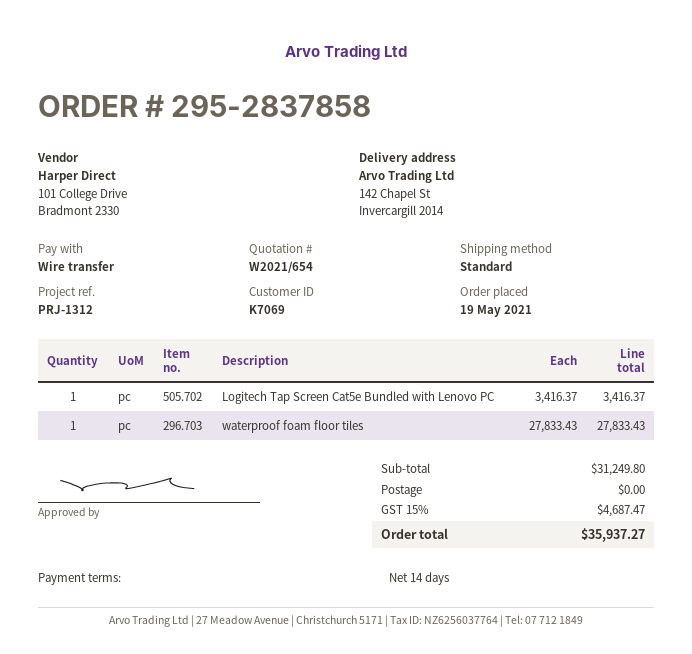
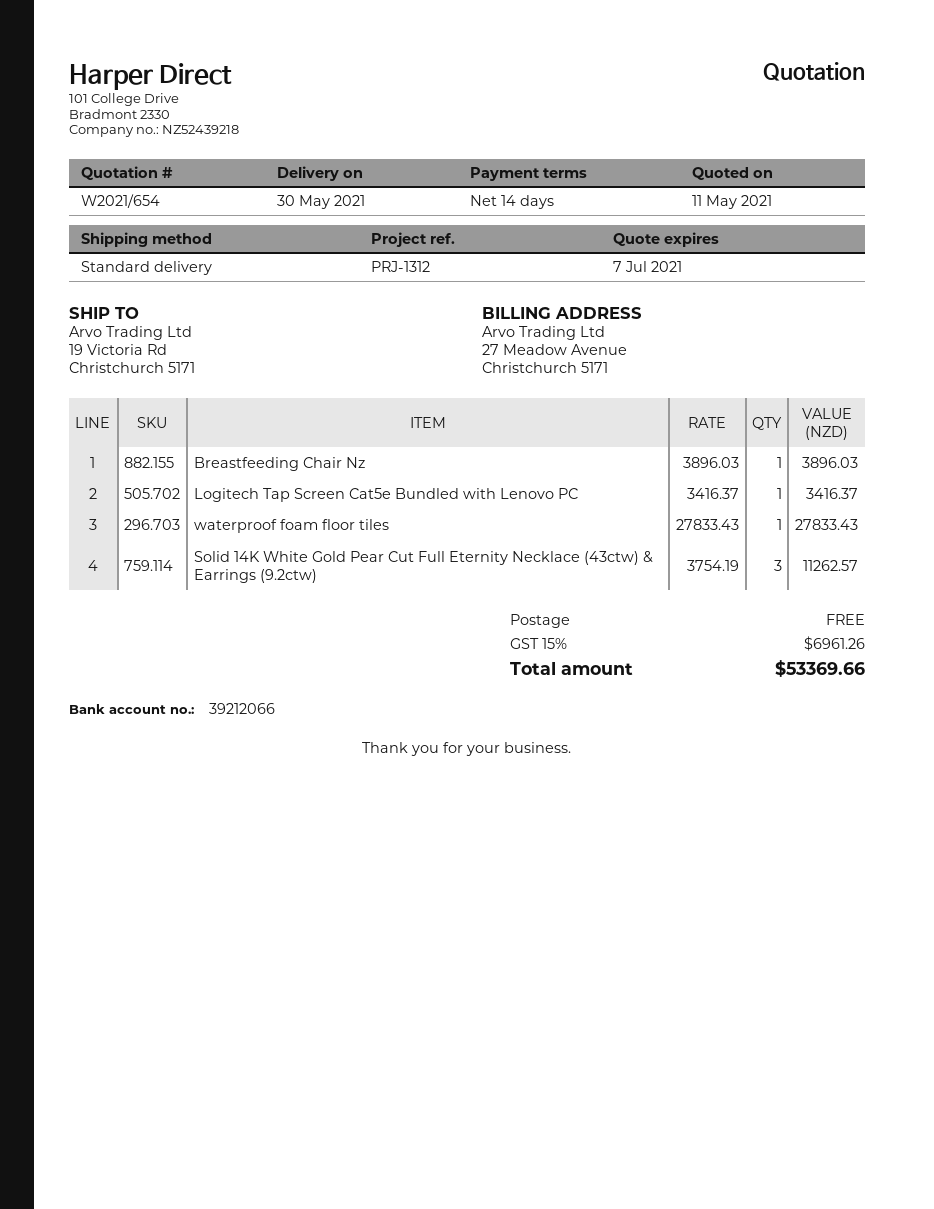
ship to: 142 Chapel St, Invercargill 2014 -> 19 Victoria Rd, Christchurch 5171
Breastfeeding Chair Nz: none -> 1 x 3896.03 = 3896.03
Solid 14K White Gold Pear Cut Full Eternity Necklace (43ctw) & Earrings (9.2ctw): none -> 3 x 3754.19 = 11262.57
tax: 15% = 4687.47 -> 15% = 6961.26
total: 35937.27 -> 53369.66

